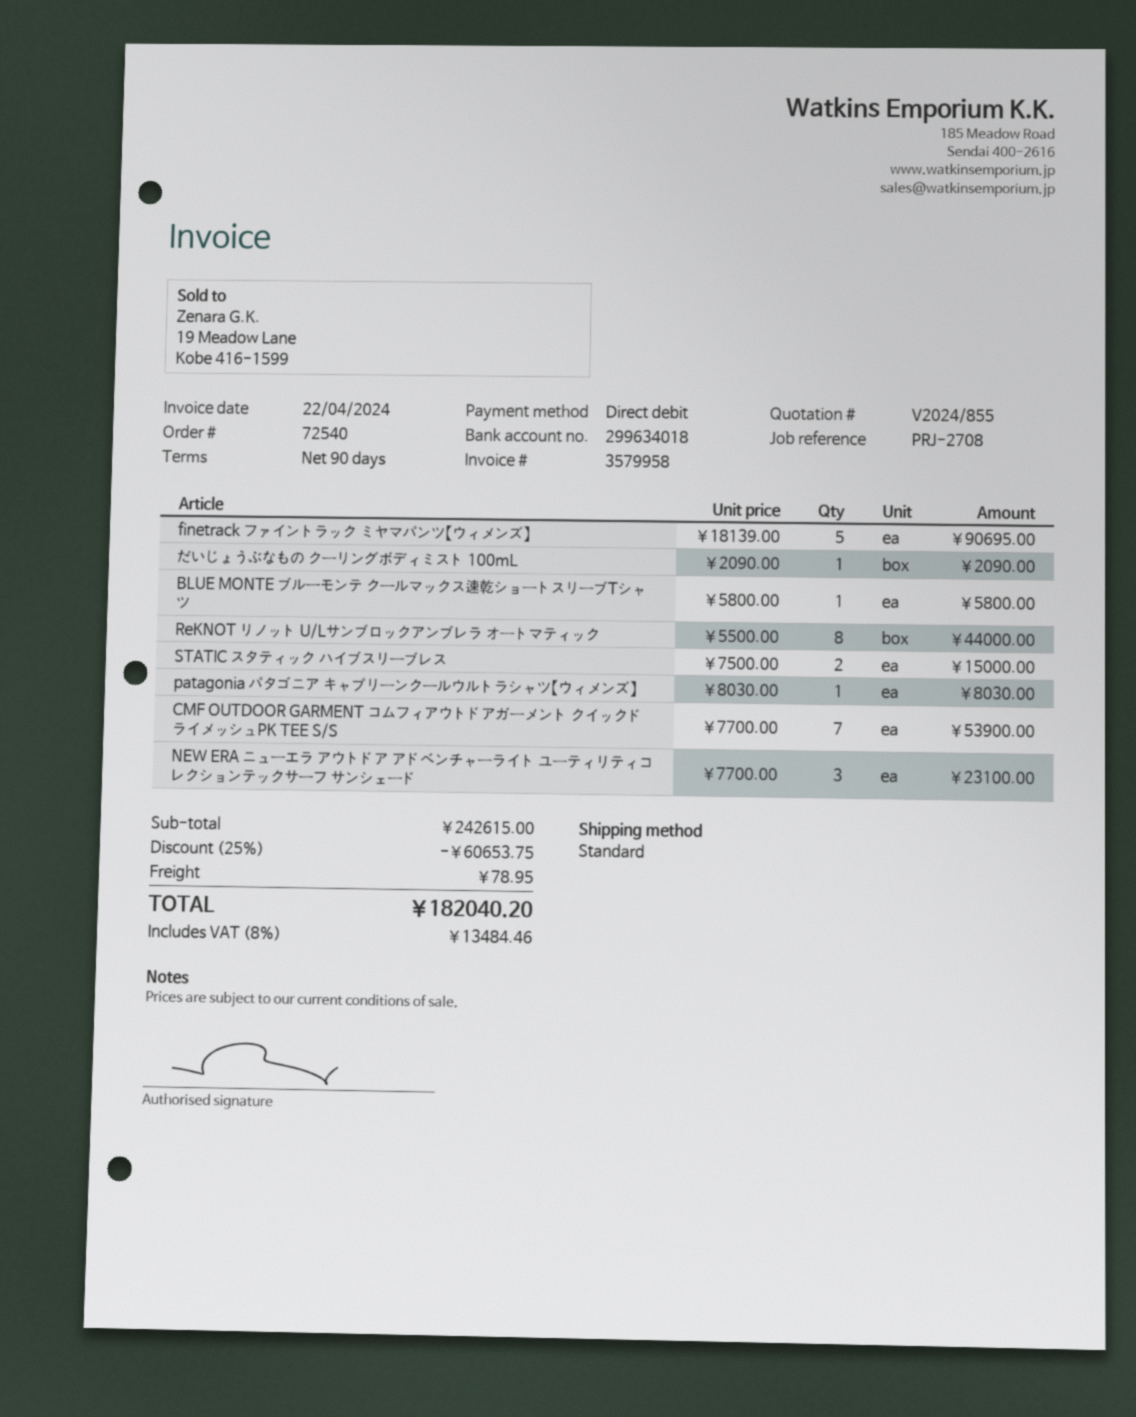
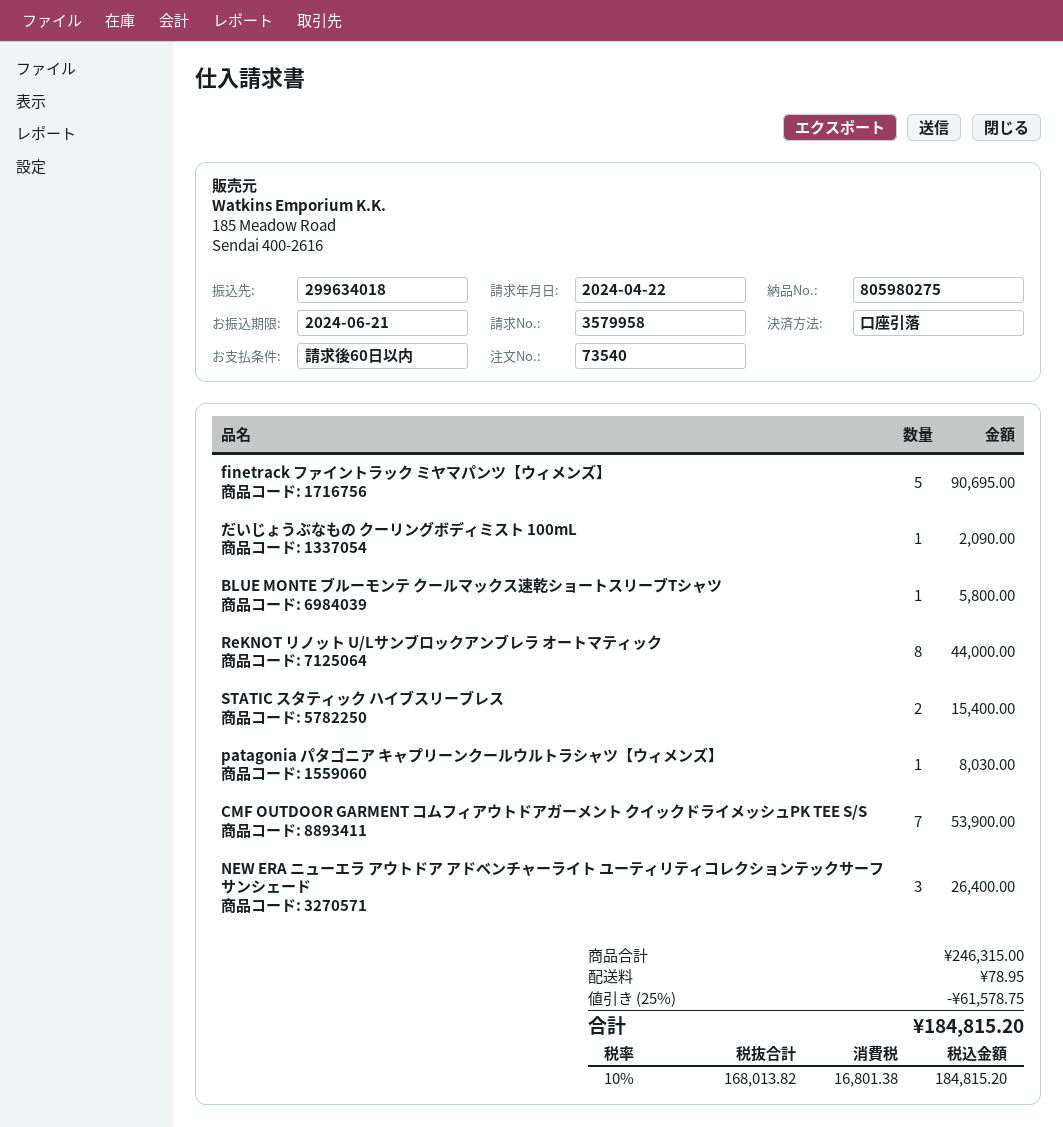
order number: 72540 -> 73540
payment terms: 90 days -> 60 days
STATIC スタティック ハイブスリーブレス: 2 for 15000.00 -> 2 for 15400.00
NEW ERA ニューエラ アウトドア アドベンチャーライト ユーティリティコレクションテックサーフ サンシェード: 3 for 23100.00 -> 3 for 26400.00
subtotal: 242615.00 -> 246315.00
discount: 25% = 60653.75 -> 25% = 61578.75
tax: 8% = 13484.46 -> 10% = 16801.38
total: 182040.20 -> 184815.20

